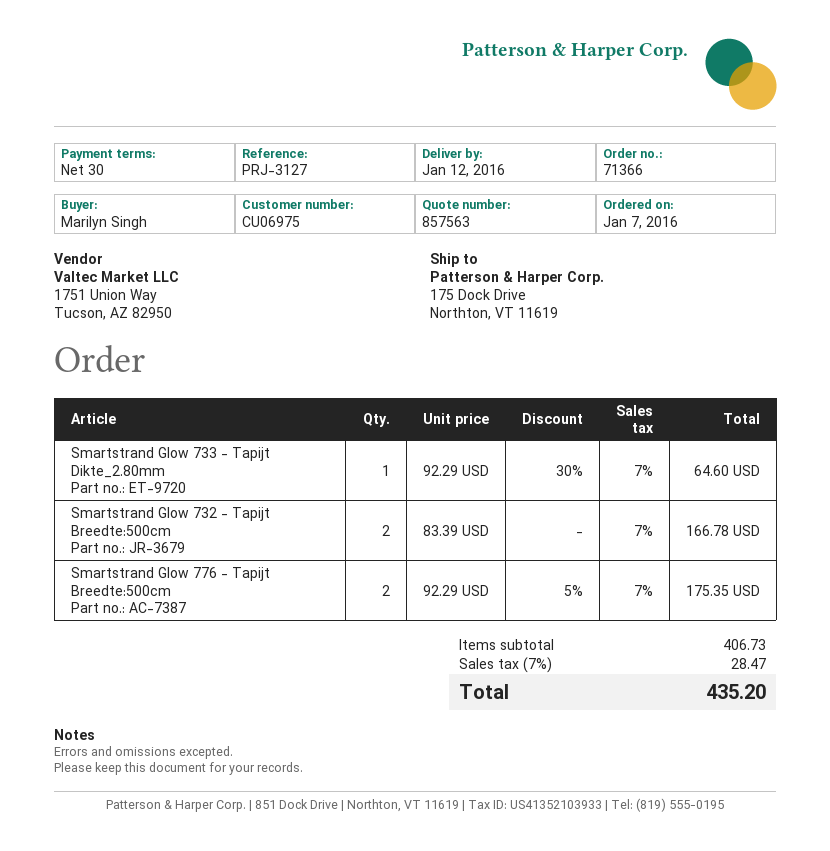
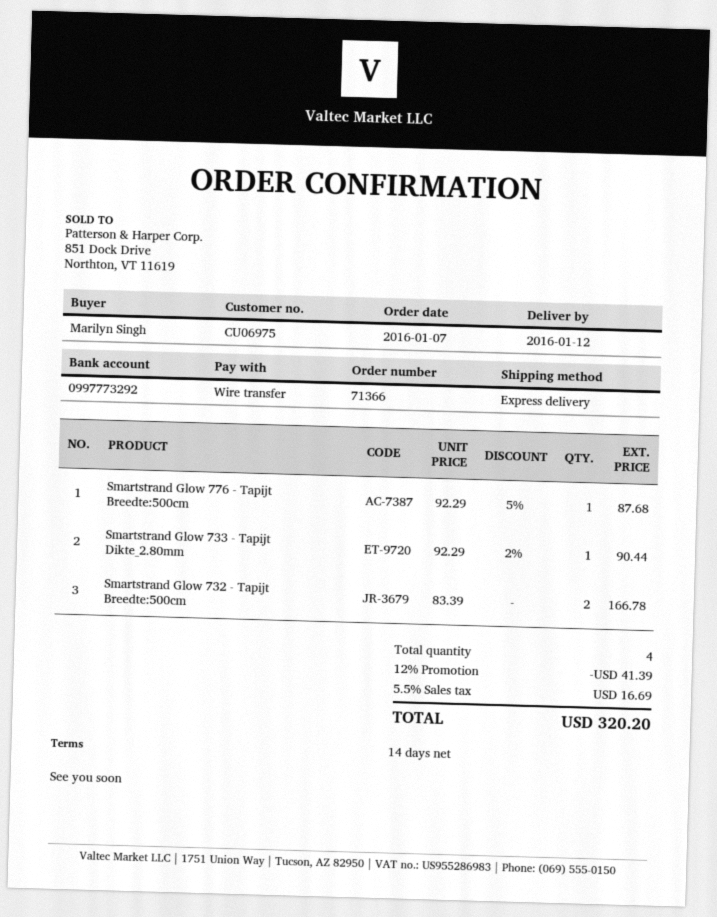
payment terms: 30 days -> 14 days
Smartstrand Glow 733 - Tapijt Dikte_2.80mm: 1 x 92.29 - 30% = 64.60 -> 1 x 92.29 - 2% = 90.44
Smartstrand Glow 776 - Tapijt Breedte:500cm: 2 x 92.29 - 5% = 175.35 -> 1 x 92.29 - 5% = 87.68
discount: none -> 12% = 41.39
tax: 7% = 28.47 -> 5.5% = 16.69
total: 435.20 -> 320.20

